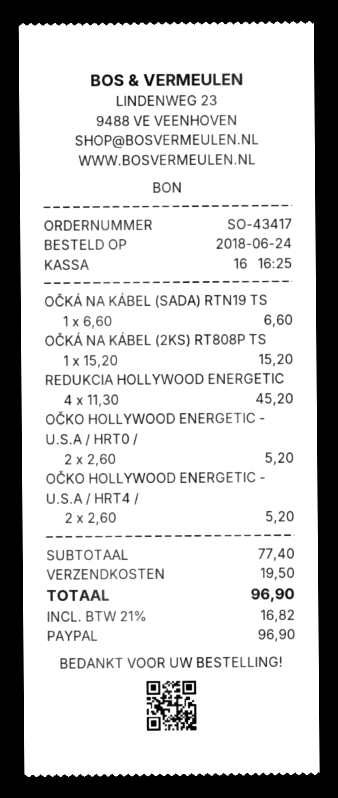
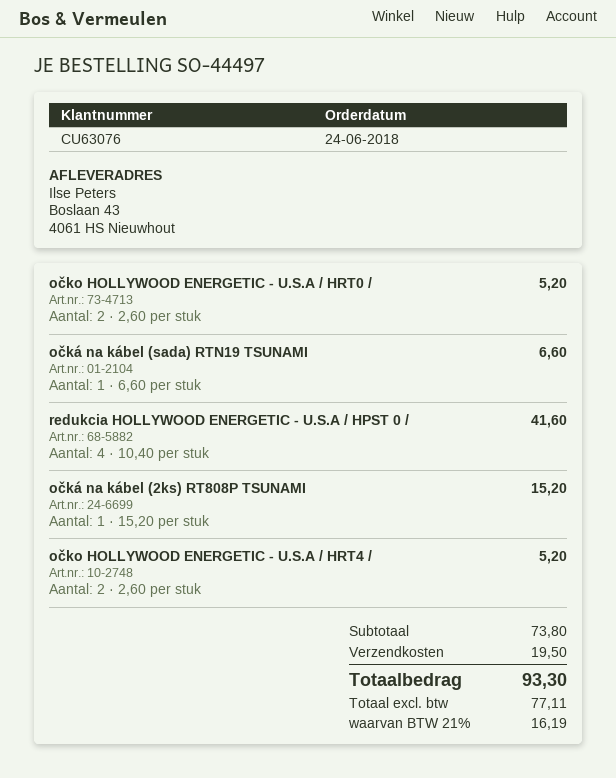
order number: SO-43417 -> SO-44497
REDUKCIA HOLLYWOOD ENERGETIC: 4 x 11.30 = 45.20 -> 4 x 10.40 = 41.60
subtotal: 77.40 -> 73.80
tax: 21% = 16.82 -> 21% = 16.19
total: 96.90 -> 93.30

